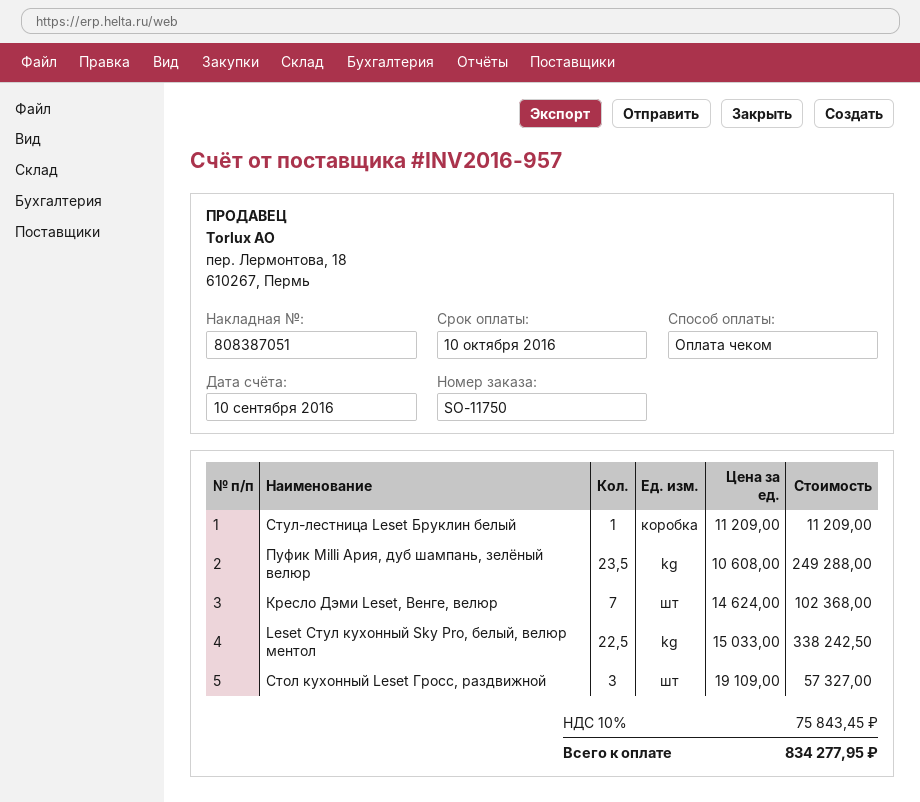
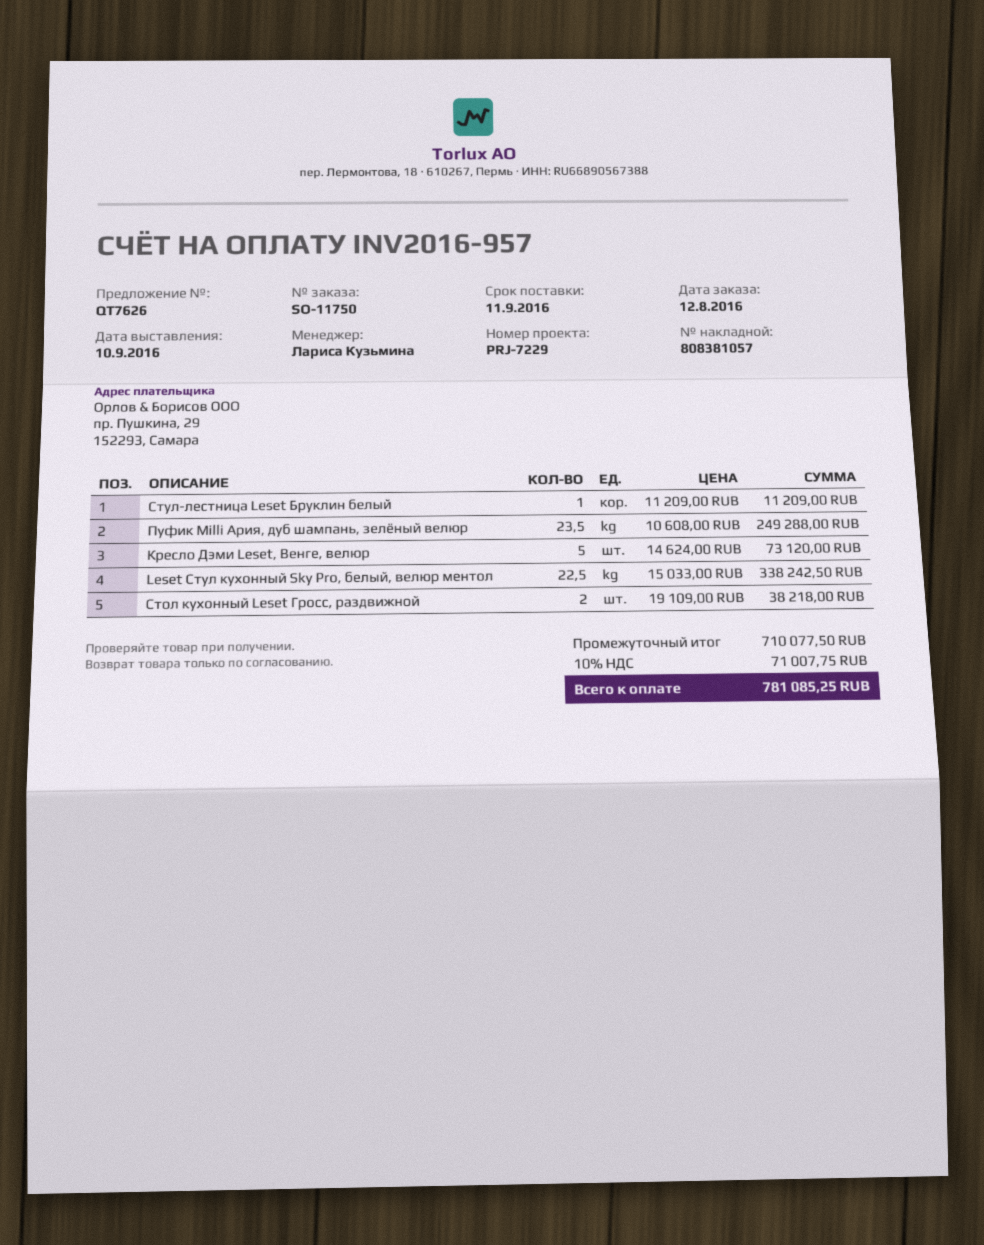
delivery note number: 808387051 -> 808381057
Кресло Дэми Leset, Венге, велюр: 7 x 14624.00 = 102368.00 -> 5 x 14624.00 = 73120.00
Стол кухонный Leset Гросс, раздвижной: 3 x 19109.00 = 57327.00 -> 2 x 19109.00 = 38218.00
tax: 10% = 75843.45 -> 10% = 71007.75
total: 834277.95 -> 781085.25

